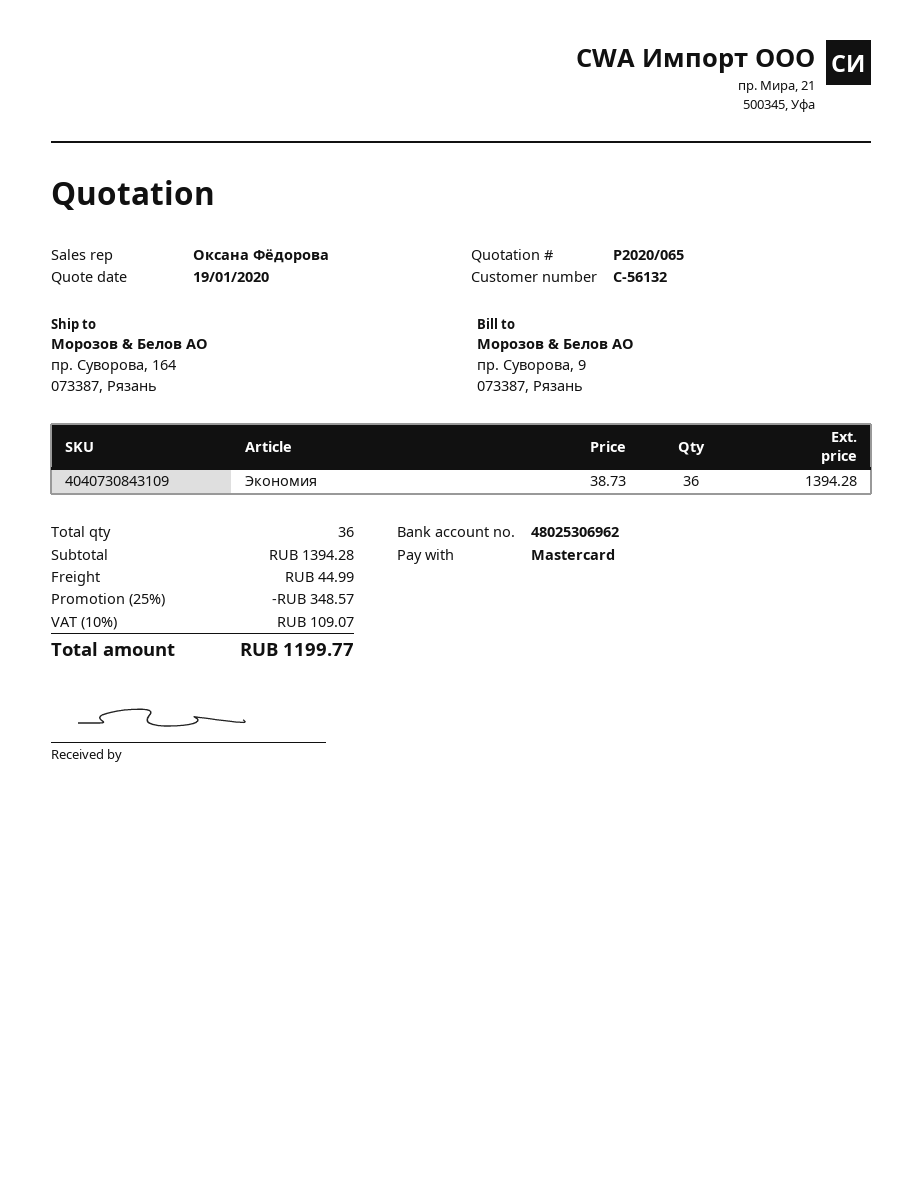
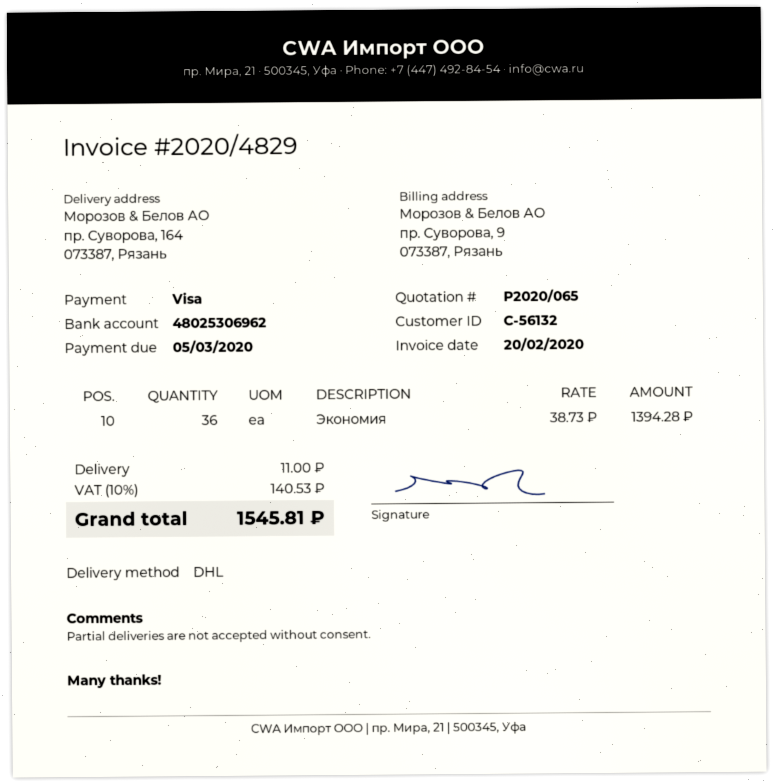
payment method: Mastercard -> Visa
discount: 25% = 348.57 -> none
shipping: 44.99 -> 11.00
tax: 10% = 109.07 -> 10% = 140.53
total: 1199.77 -> 1545.81

